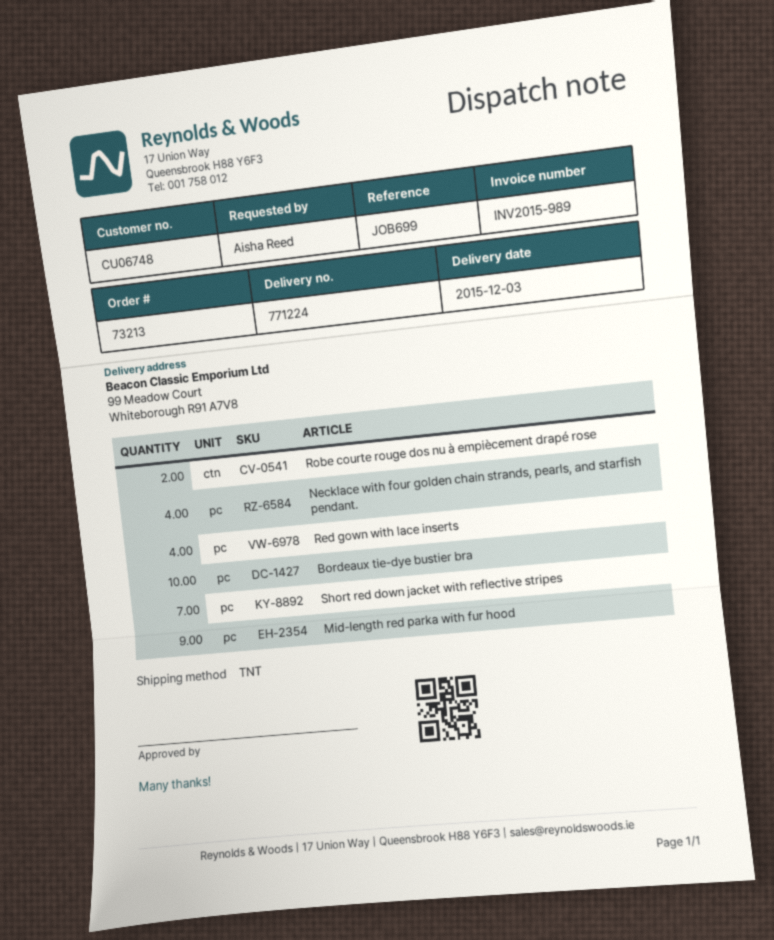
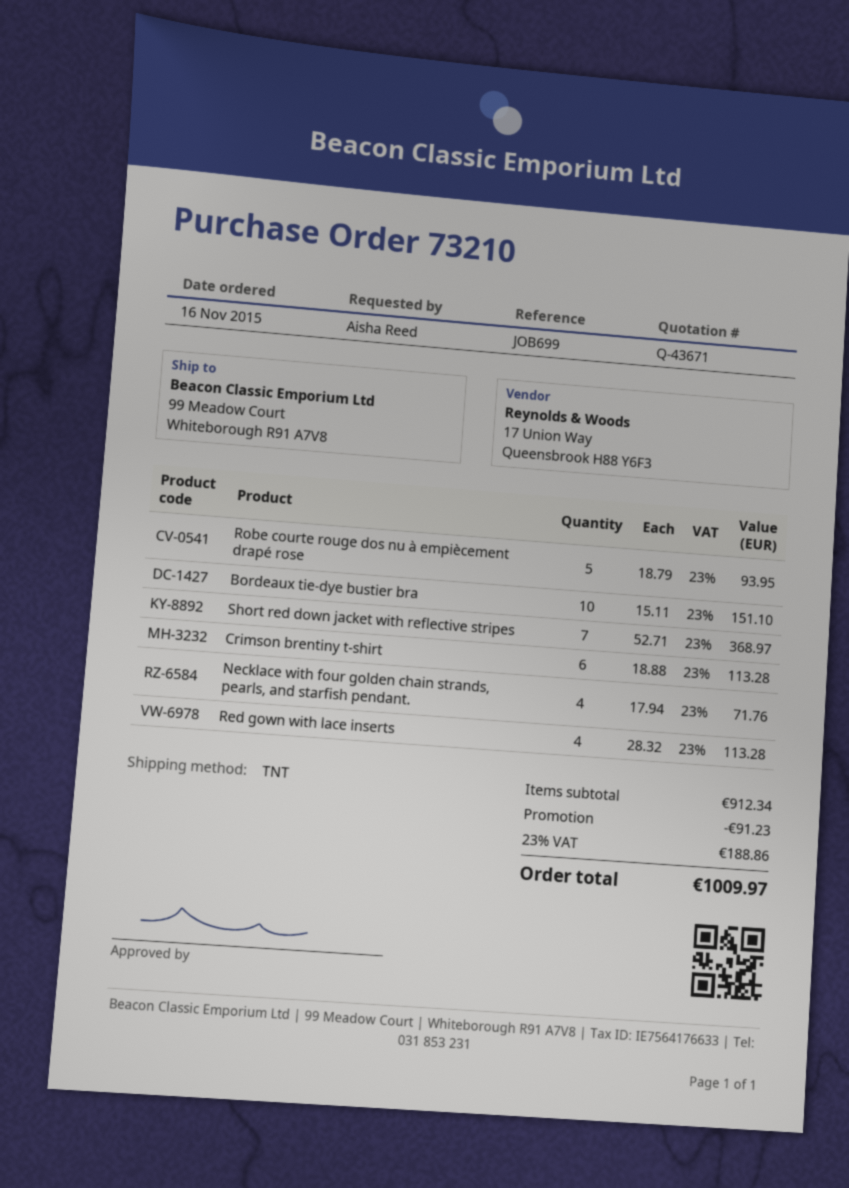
order number: 73213 -> 73210
Robe courte rouge dos nu à empiècement drapé rose: 2 -> 5
Mid-length red parka with fur hood: 9 -> none
Crimson brentiny t-shirt: none -> 6

